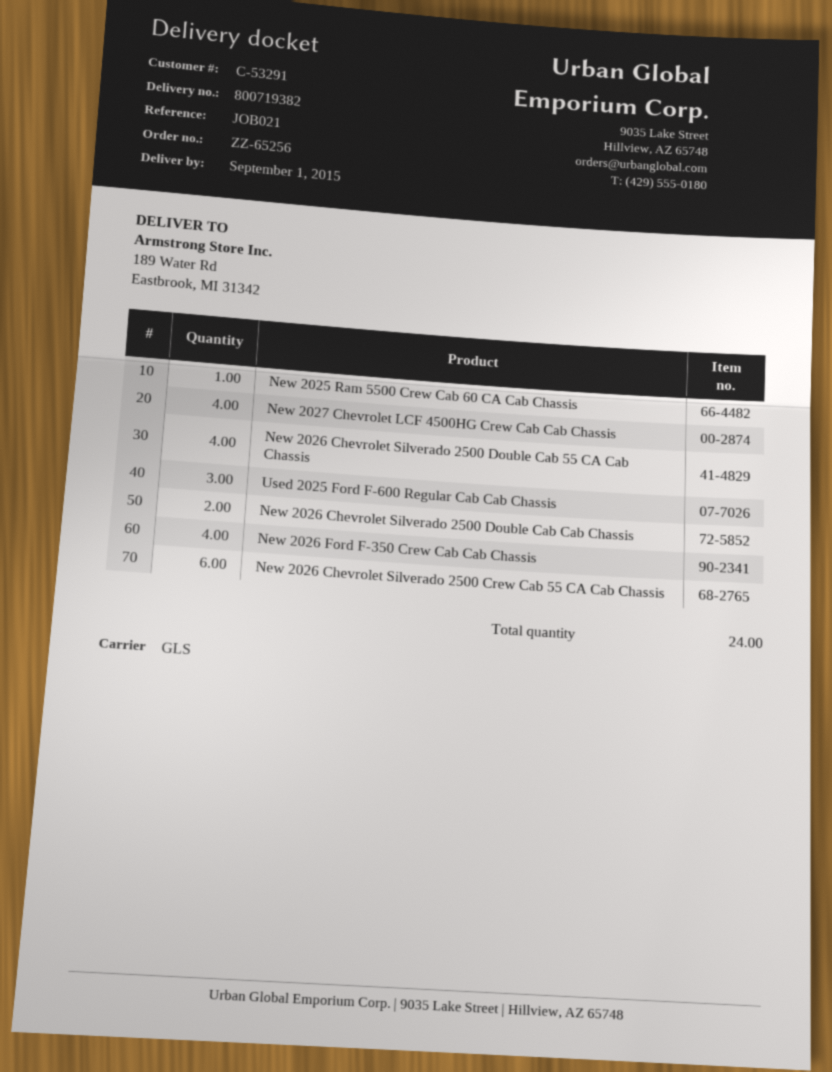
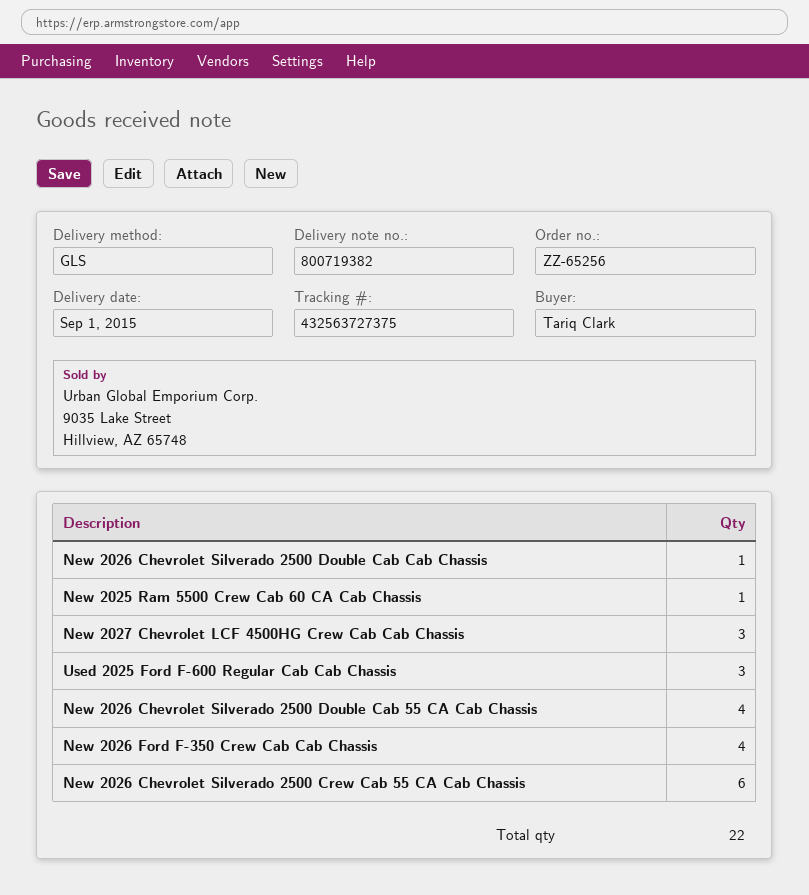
New 2027 Chevrolet LCF 4500HG Crew Cab Cab Chassis: 4 -> 3
New 2026 Chevrolet Silverado 2500 Double Cab Cab Chassis: 2 -> 1
total quantity: 24 -> 22

